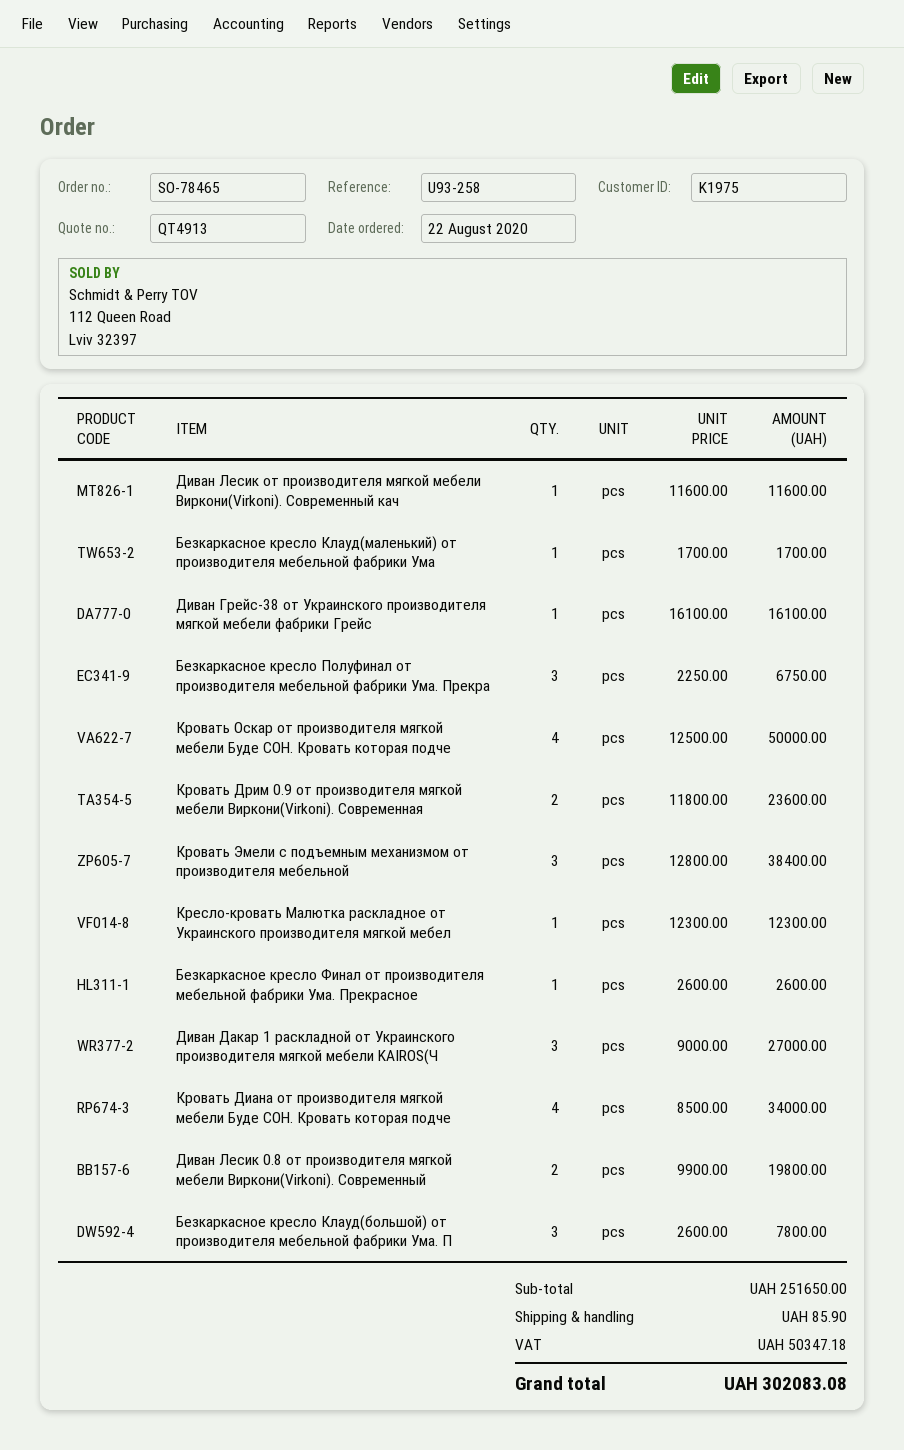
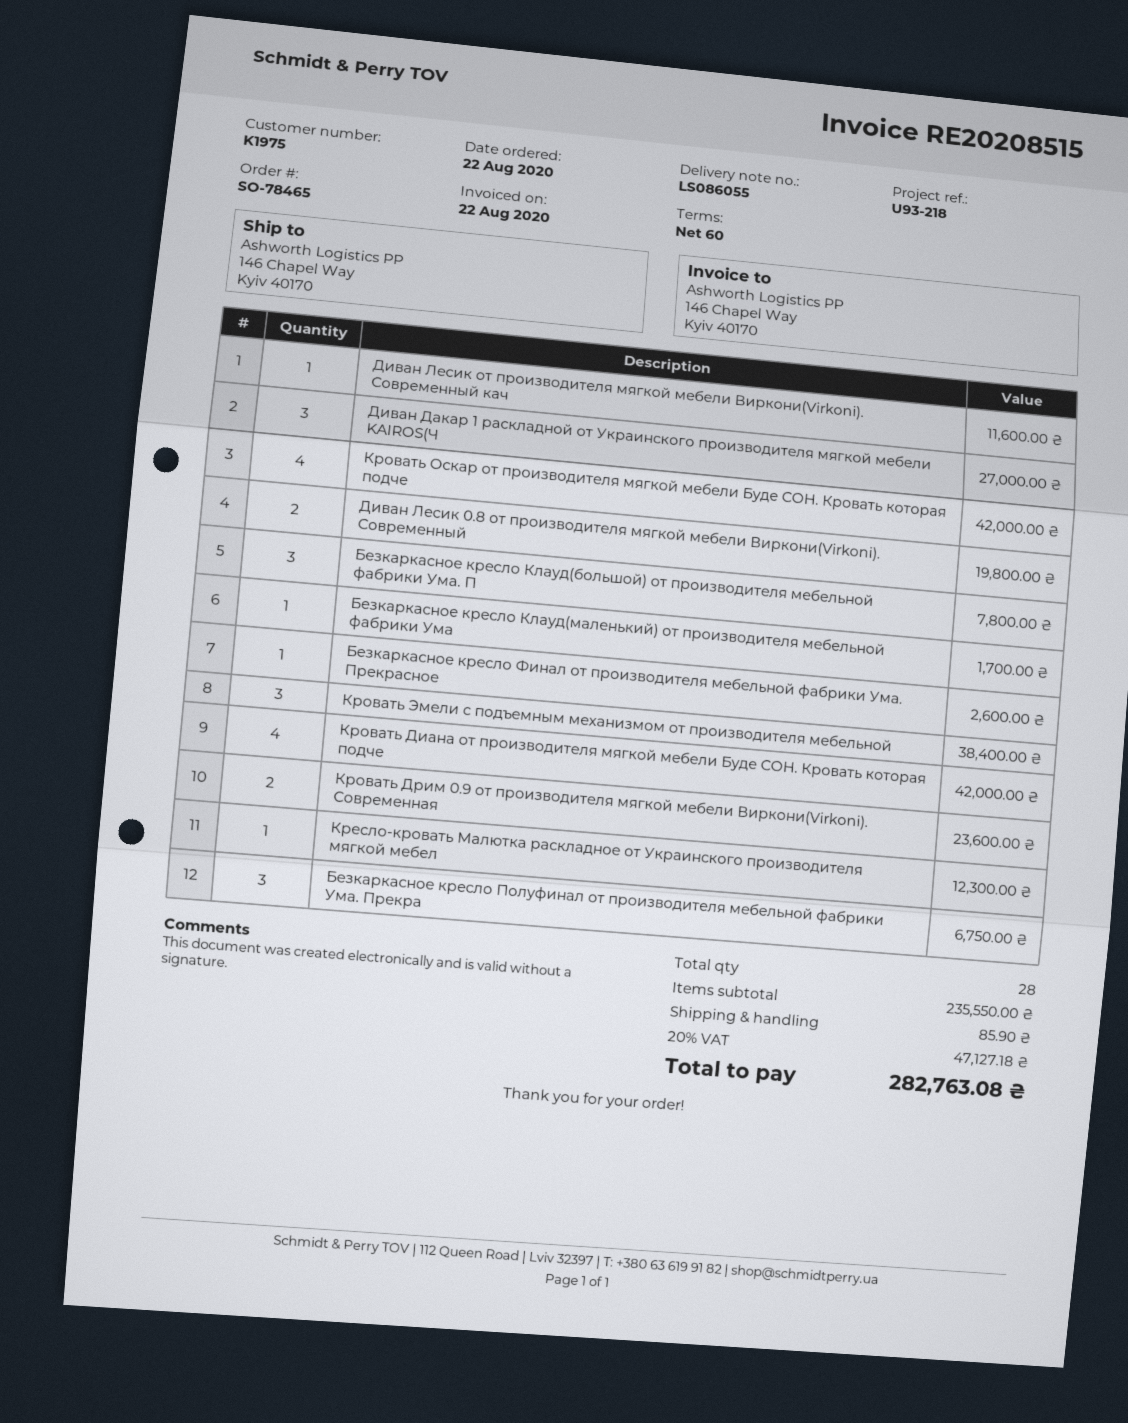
reference: U93-258 -> U93-218
Диван Грейс-38 от Украинского производителя мягкой мебели фабрики Грейс: 1 for 16100.00 -> none
Кровать Оскар от производителя мягкой мебели Буде СОН. Кровать которая подче: 4 for 50000.00 -> 4 for 42000.00
Кровать Диана от производителя мягкой мебели Буде СОН. Кровать которая подче: 4 for 34000.00 -> 4 for 42000.00
subtotal: 251650.00 -> 235550.00
tax: 50347.18 -> 47127.18
total: 302083.08 -> 282763.08

